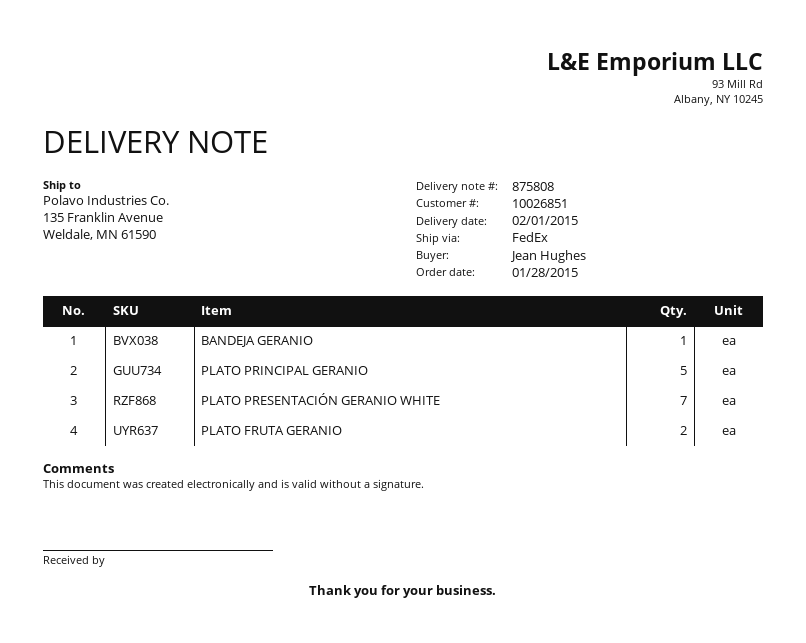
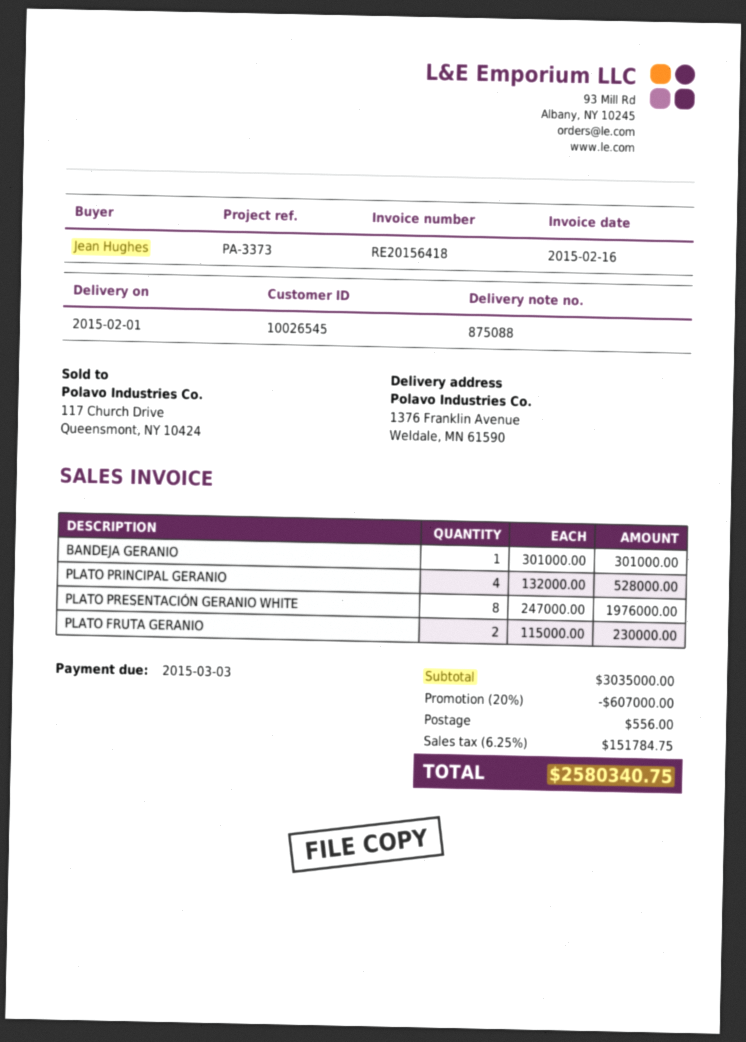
delivery note number: 875808 -> 875088
customer number: 10026851 -> 10026545
ship to: 135 Franklin Avenue, Weldale, MN 61590 -> 1376 Franklin Avenue, Weldale, MN 61590
PLATO PRINCIPAL GERANIO: 5 -> 4
PLATO PRESENTACIÓN GERANIO WHITE: 7 -> 8

